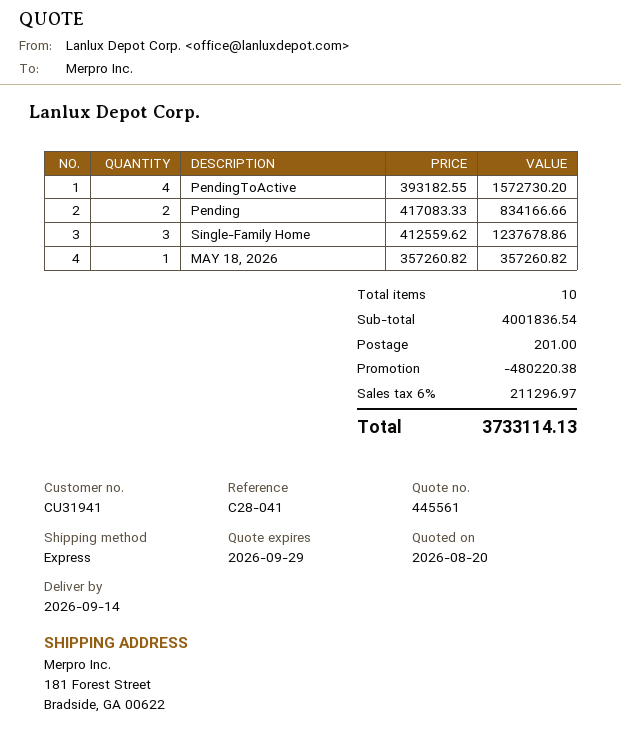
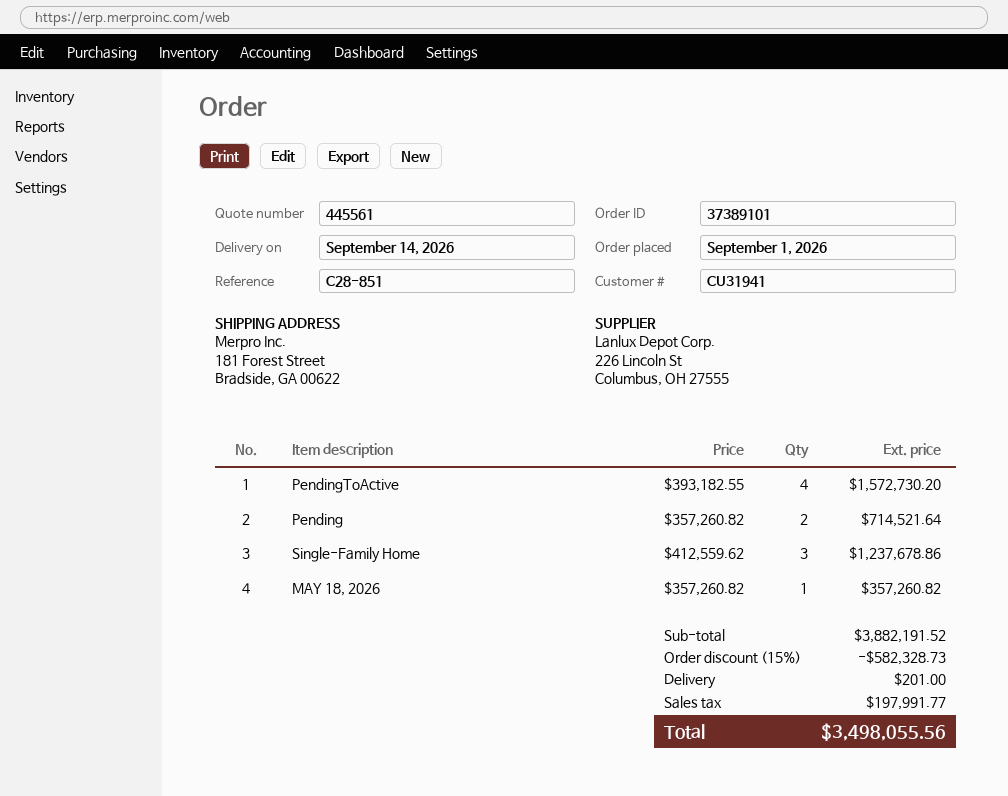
reference: C28-041 -> C28-851
Pending: 2 x 417083.33 = 834166.66 -> 2 x 357260.82 = 714521.64
subtotal: 4001836.54 -> 3882191.52
discount: 480220.38 -> 582328.73
tax: 211296.97 -> 197991.77
total: 3733114.13 -> 3498055.56

